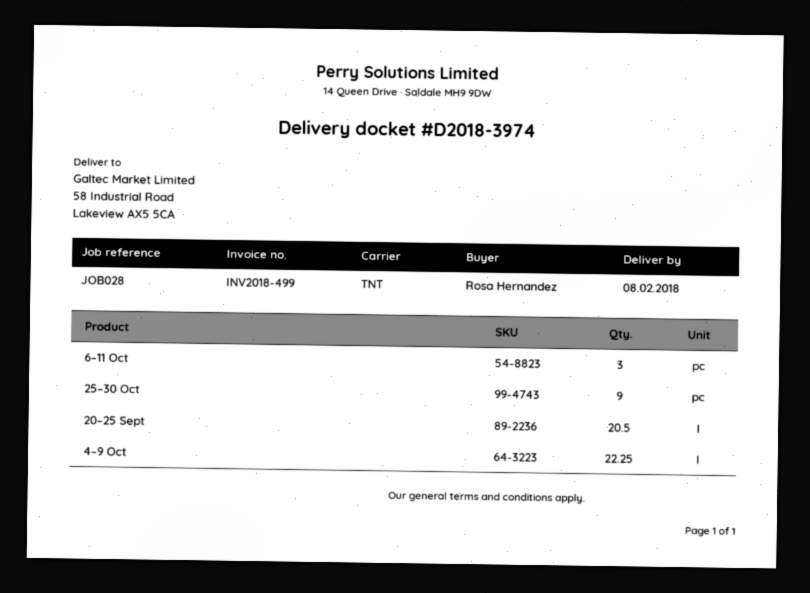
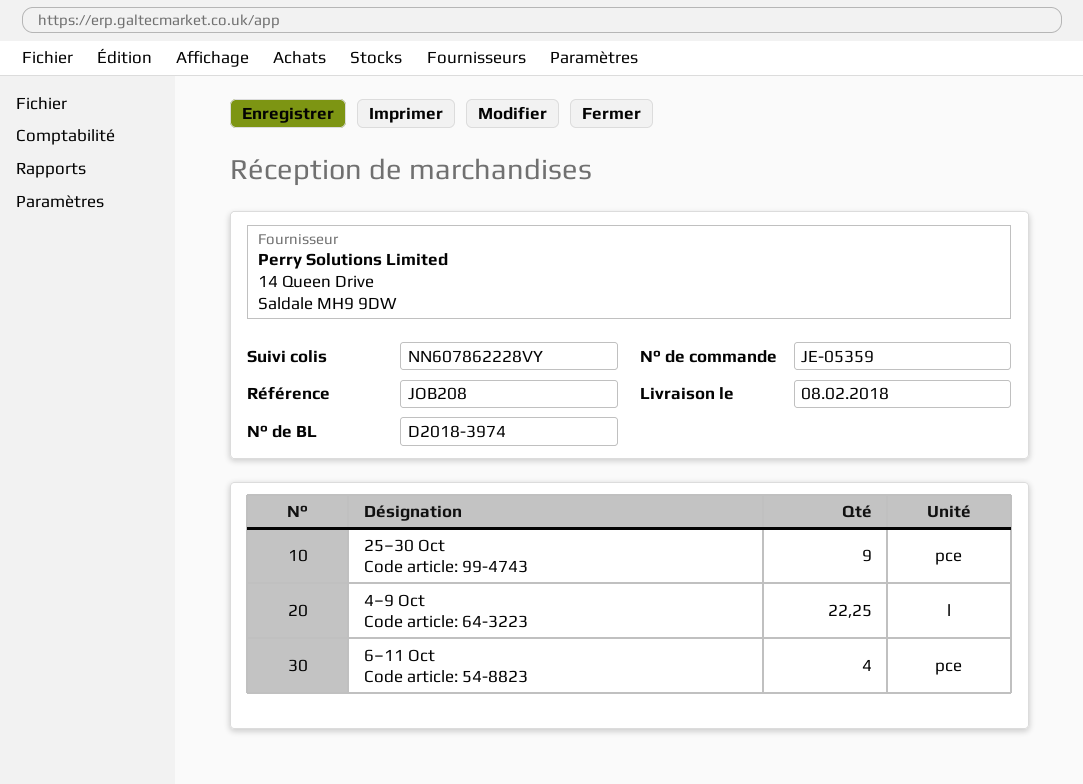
reference: JOB028 -> JOB208
6–11 Oct: 3 -> 4
20–25 Sept: 20.5 -> none

